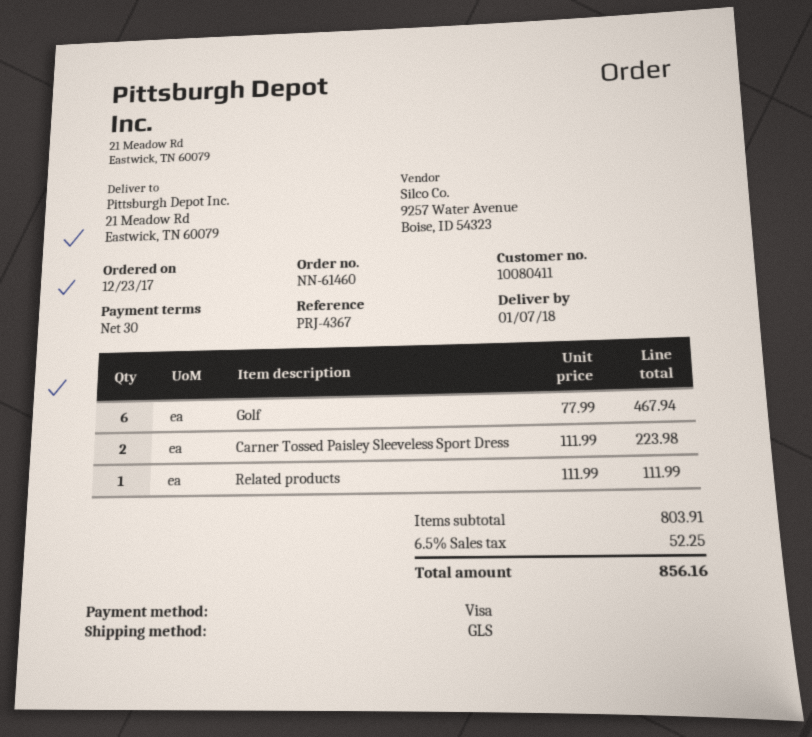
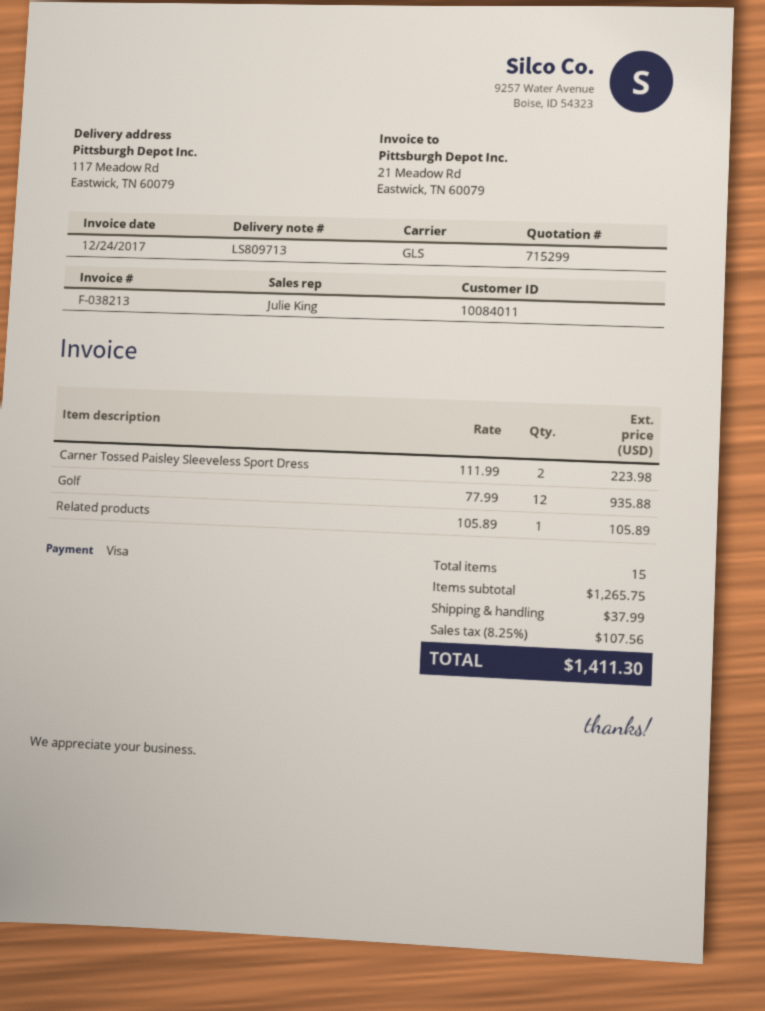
customer number: 10080411 -> 10084011
ship to: 21 Meadow Rd, Eastwick, TN 60079 -> 117 Meadow Rd, Eastwick, TN 60079
Golf: 6 x 77.99 = 467.94 -> 12 x 77.99 = 935.88
Related products: 1 x 111.99 = 111.99 -> 1 x 105.89 = 105.89
subtotal: 803.91 -> 1265.75
shipping: none -> 37.99
tax: 6.5% = 52.25 -> 8.25% = 107.56
total: 856.16 -> 1411.30

